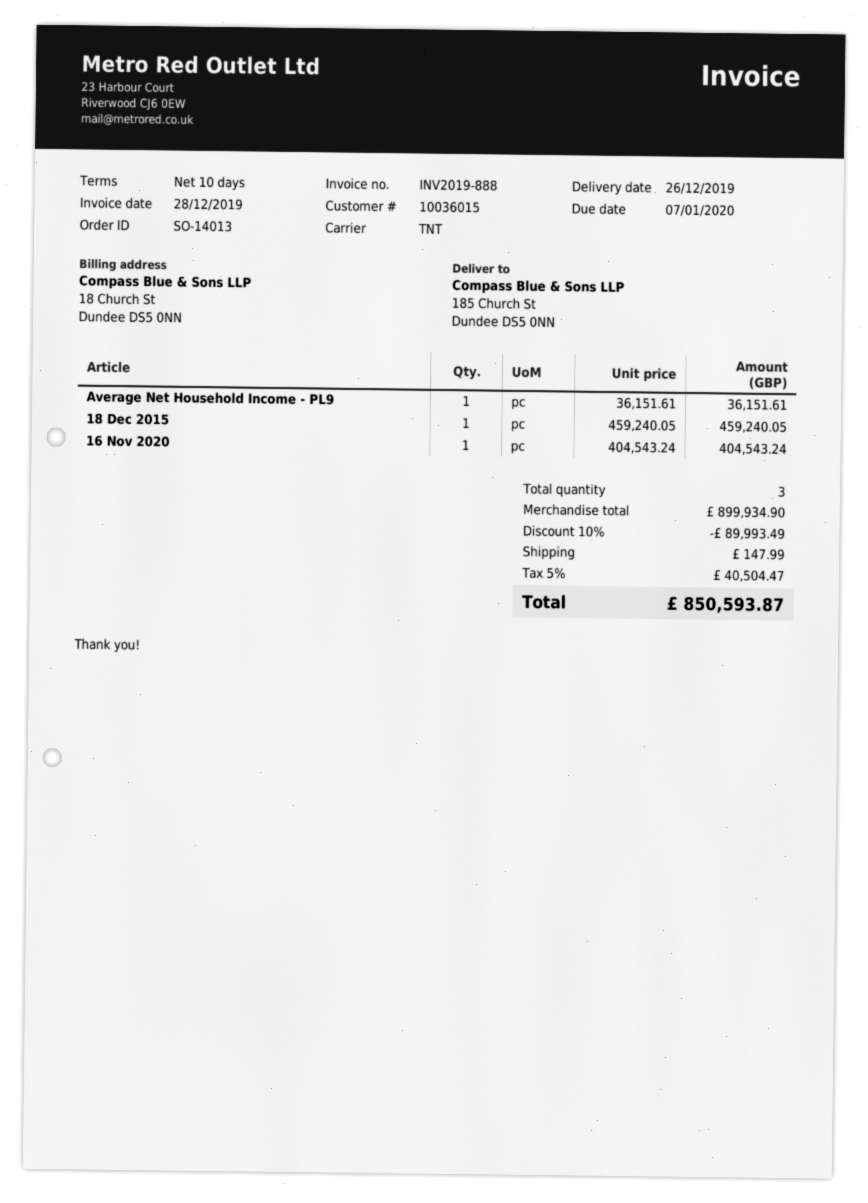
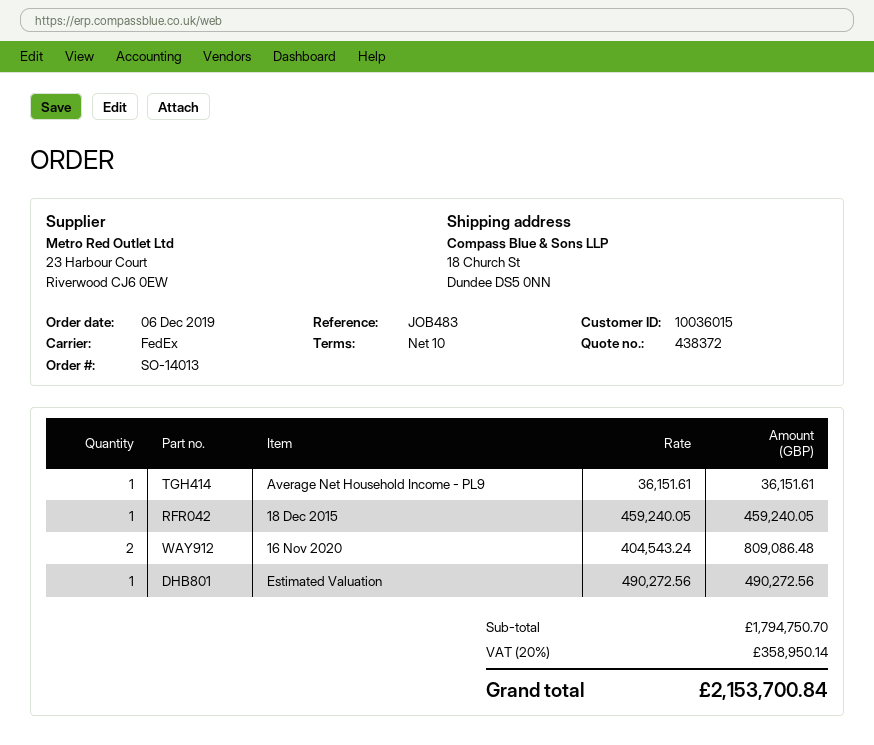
shipping method: TNT -> FedEx
ship to: 185 Church St, Dundee DS5 0NN -> 18 Church St, Dundee DS5 0NN
16 Nov 2020: 1 x 404543.24 = 404543.24 -> 2 x 404543.24 = 809086.48
Estimated Valuation: none -> 1 x 490272.56 = 490272.56
subtotal: 899934.90 -> 1794750.70
discount: 10% = 89993.49 -> none
shipping: 147.99 -> none
tax: 5% = 40504.47 -> 20% = 358950.14
total: 850593.87 -> 2153700.84

